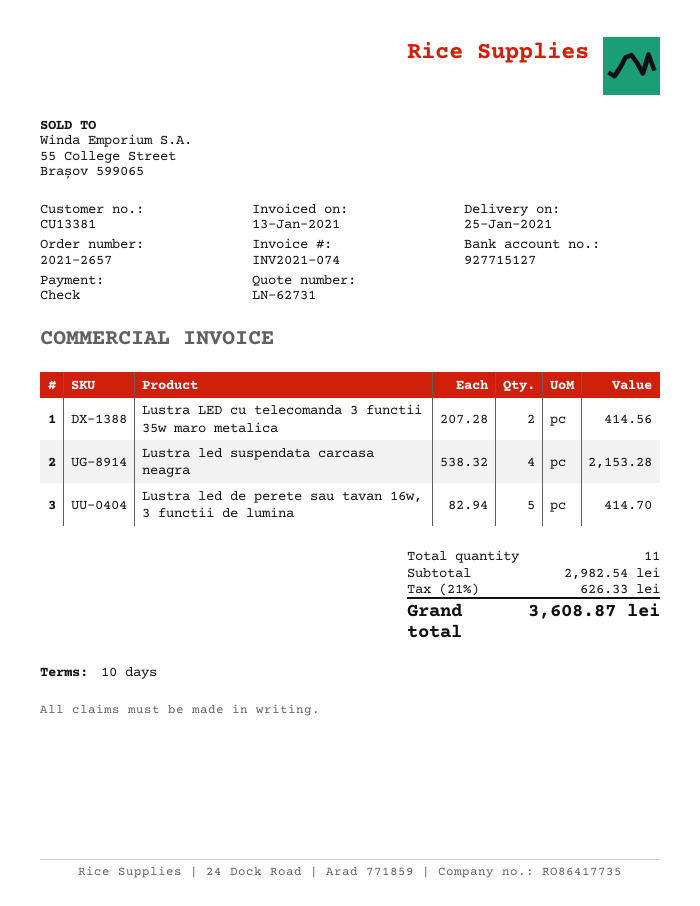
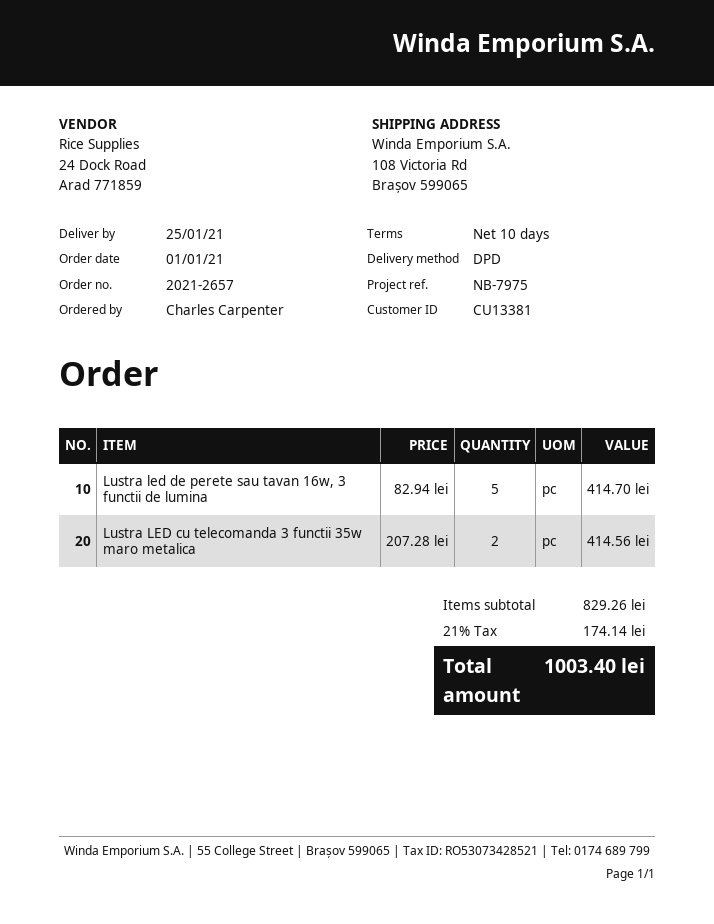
Lustra led suspendata carcasa neagra: 4 x 538.32 = 2153.28 -> none
subtotal: 2982.54 -> 829.26
tax: 21% = 626.33 -> 21% = 174.14
total: 3608.87 -> 1003.40

